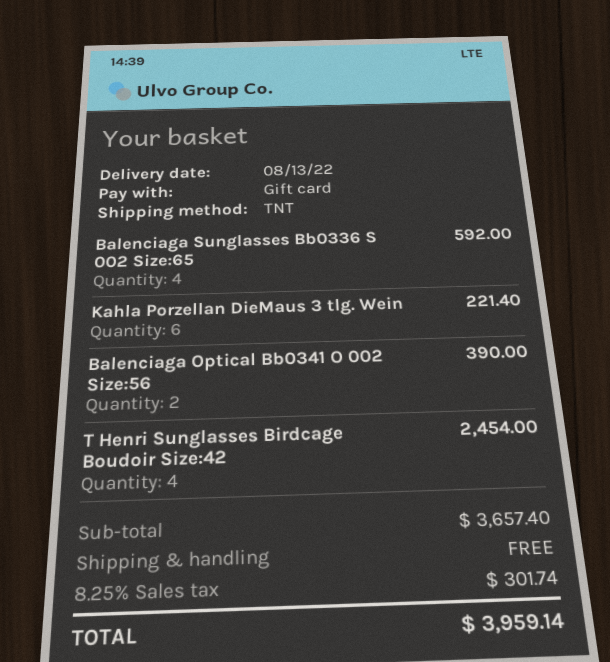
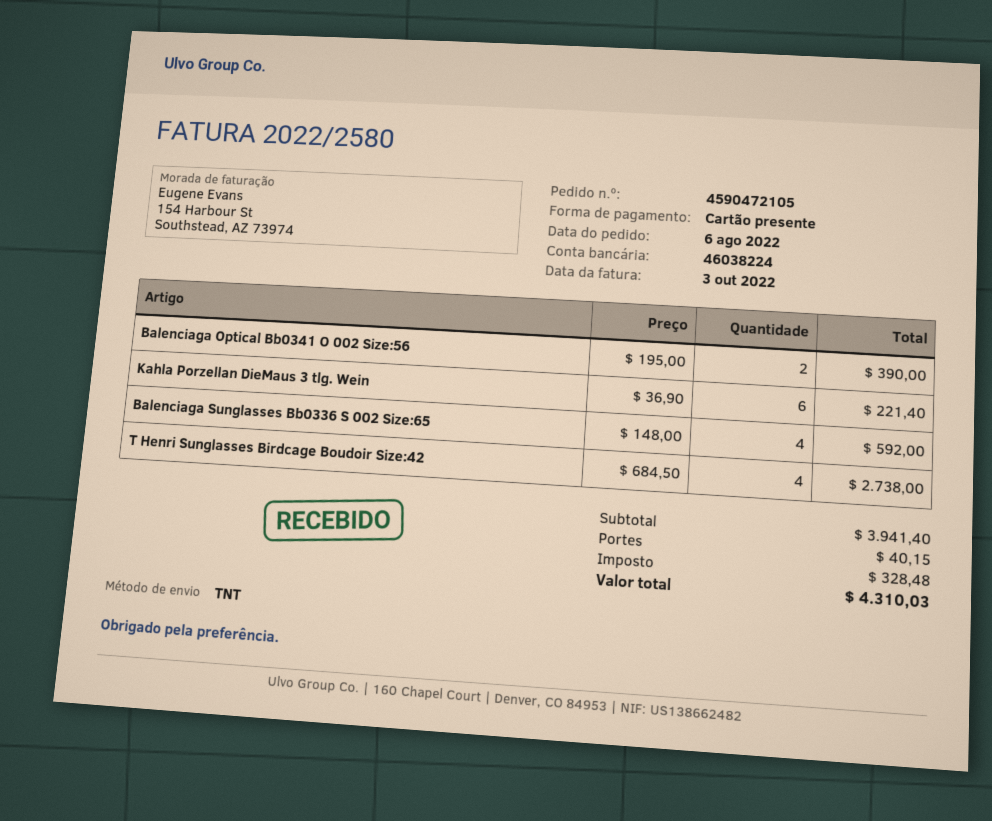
T Henri Sunglasses Birdcage Boudoir Size:42: 4 for 2454.00 -> 4 for 2738.00
subtotal: 3657.40 -> 3941.40
shipping: 0.00 -> 40.15
tax: 301.74 -> 328.48
total: 3959.14 -> 4310.03

